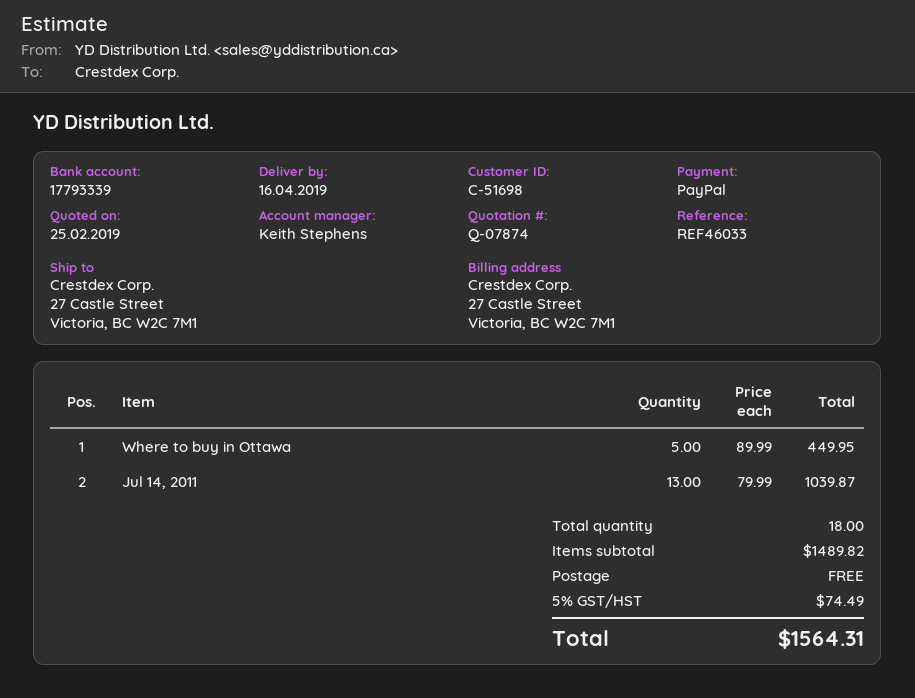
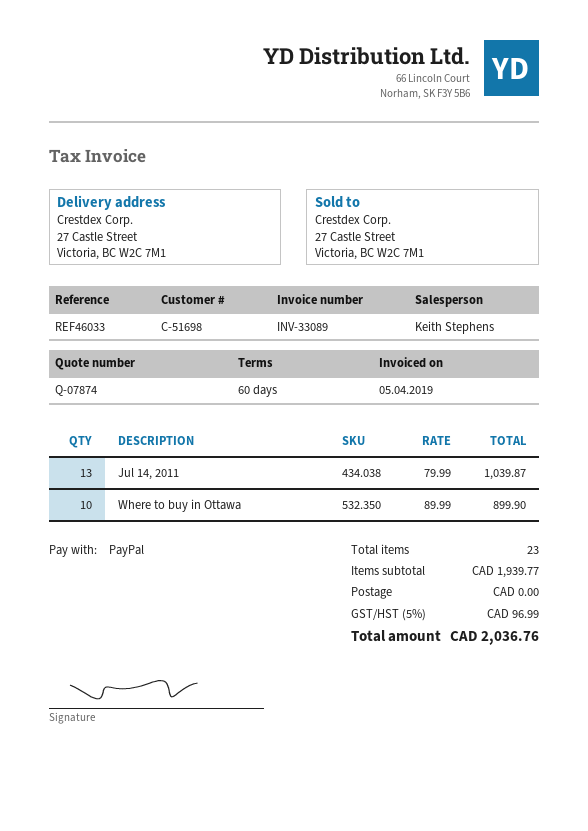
Where to buy in Ottawa: 5 x 89.99 = 449.95 -> 10 x 89.99 = 899.90
total quantity: 18 -> 23
subtotal: 1489.82 -> 1939.77
tax: 5% = 74.49 -> 5% = 96.99
total: 1564.31 -> 2036.76

